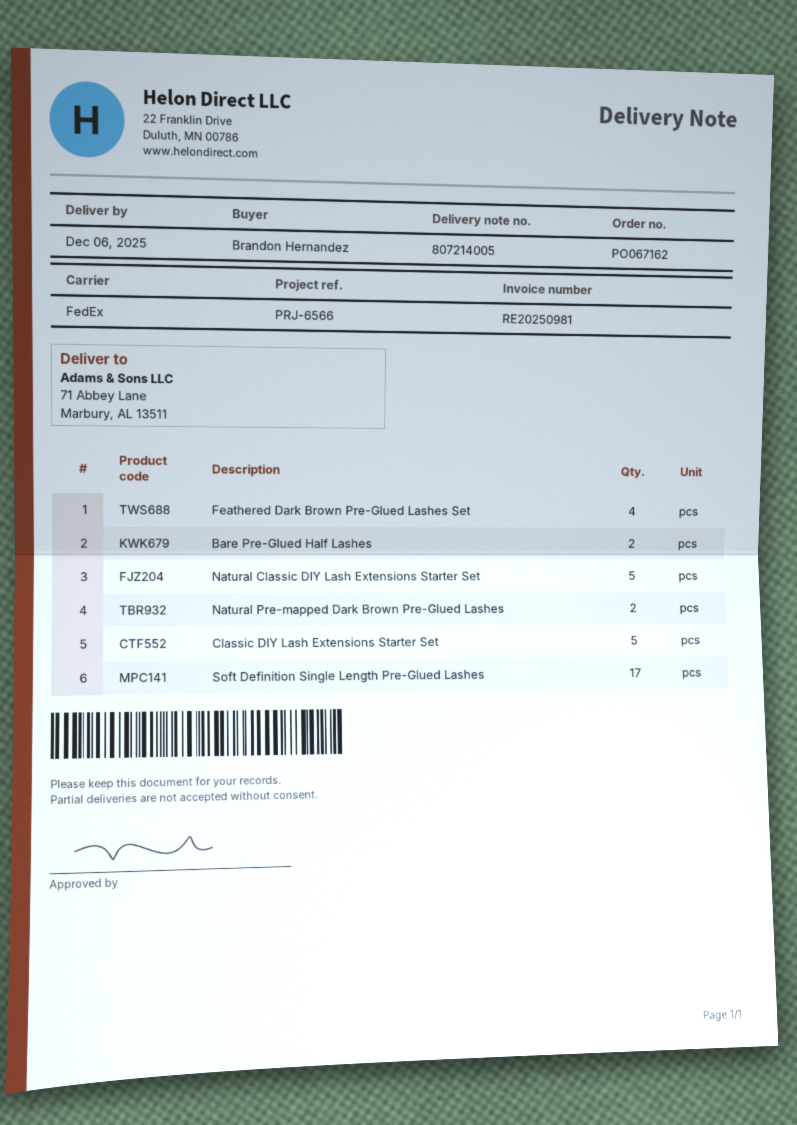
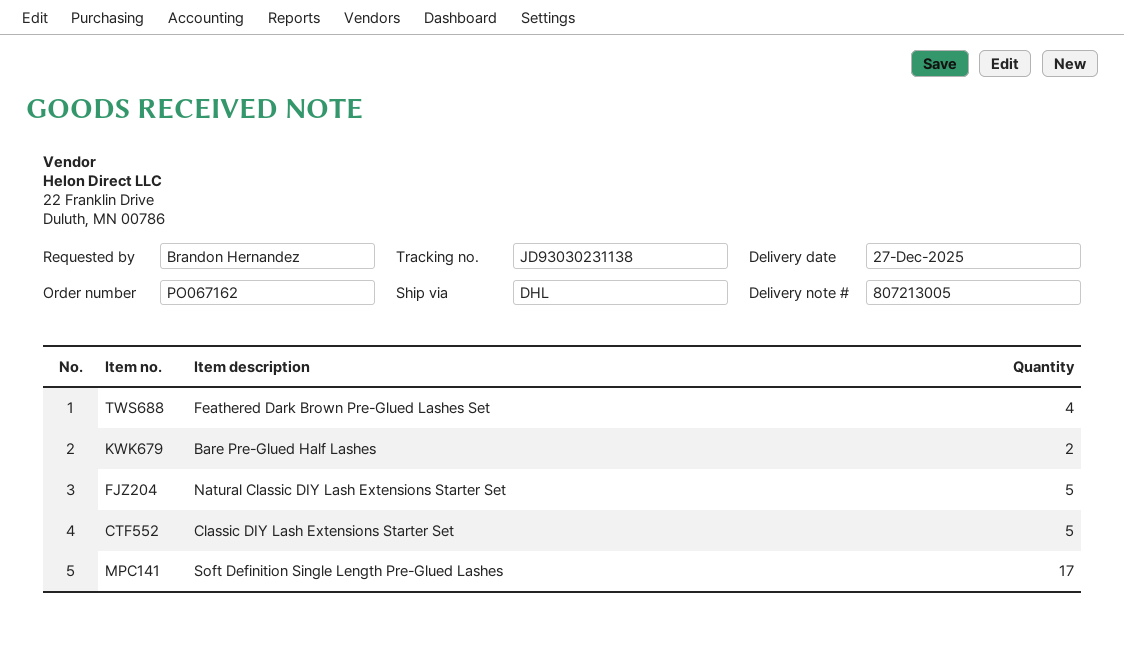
delivery note number: 807214005 -> 807213005
delivery date: 2025-12-06 -> 2025-12-27
shipping method: FedEx -> DHL
Natural Pre-mapped Dark Brown Pre-Glued Lashes: 2 -> none

